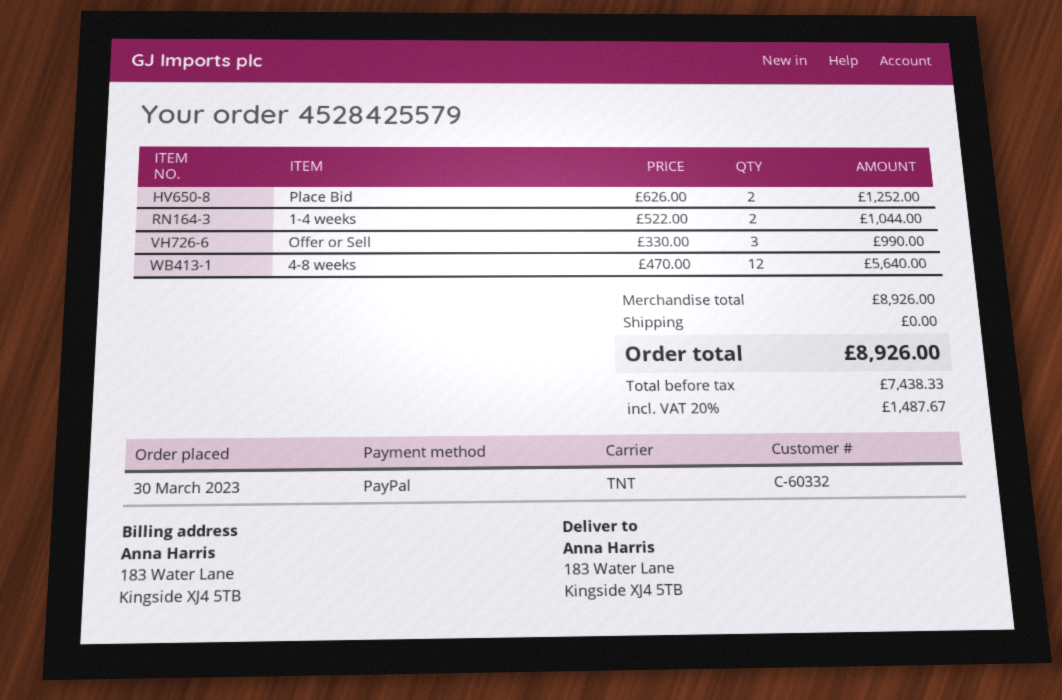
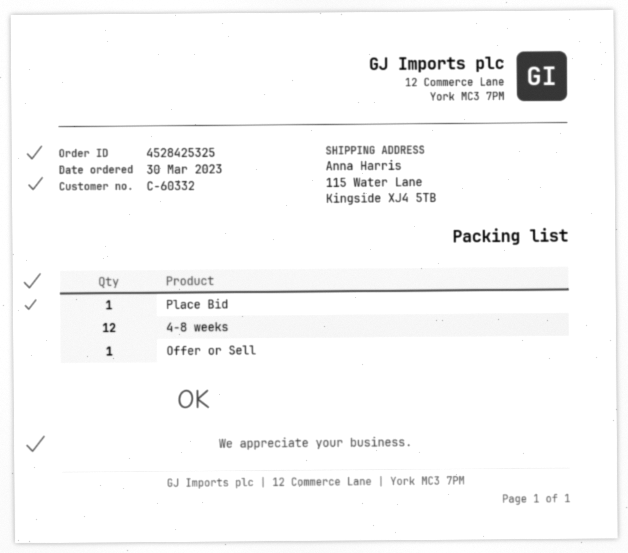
order number: 4528425579 -> 4528425325
ship to: 183 Water Lane, Kingside XJ4 5TB -> 115 Water Lane, Kingside XJ4 5TB
Place Bid: 2 -> 1
1-4 weeks: 2 -> none
Offer or Sell: 3 -> 1

